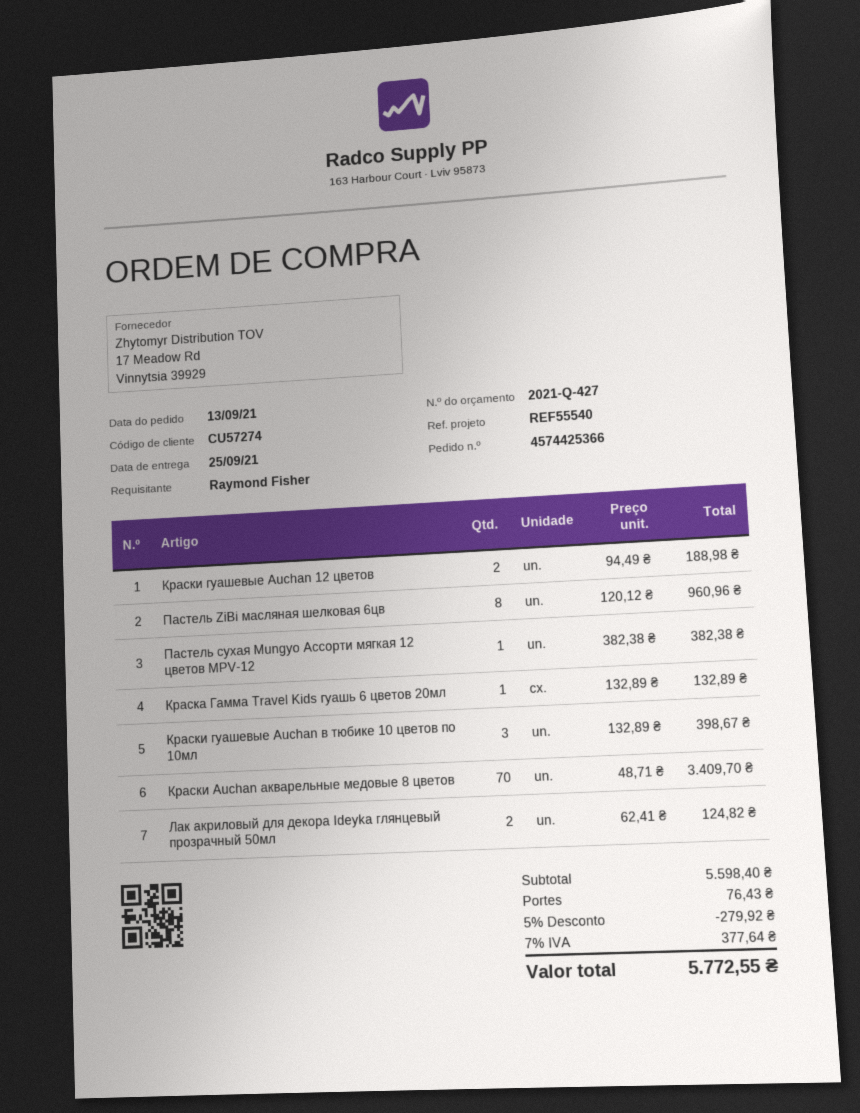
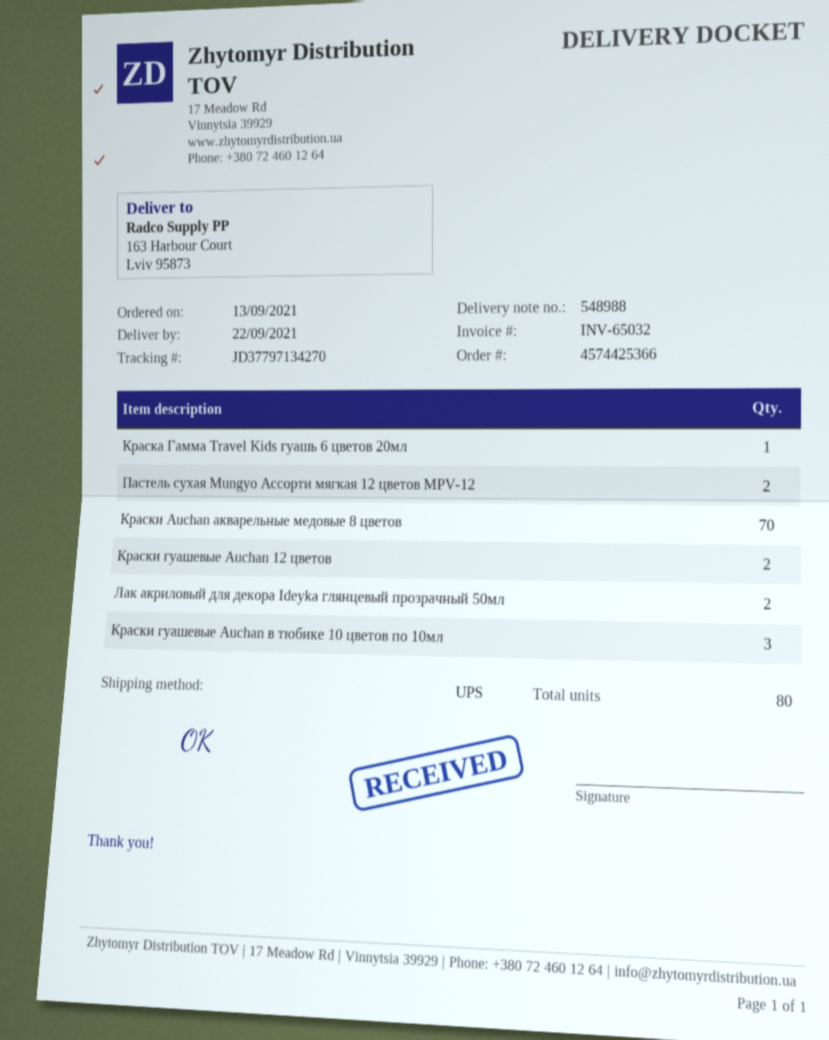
delivery date: 2021-09-25 -> 2021-09-22
Пастель ZiBi масляная шелковая 6цв: 8 -> none
Пастель сухая Mungyo Ассорти мягкая 12 цветов MPV-12: 1 -> 2

